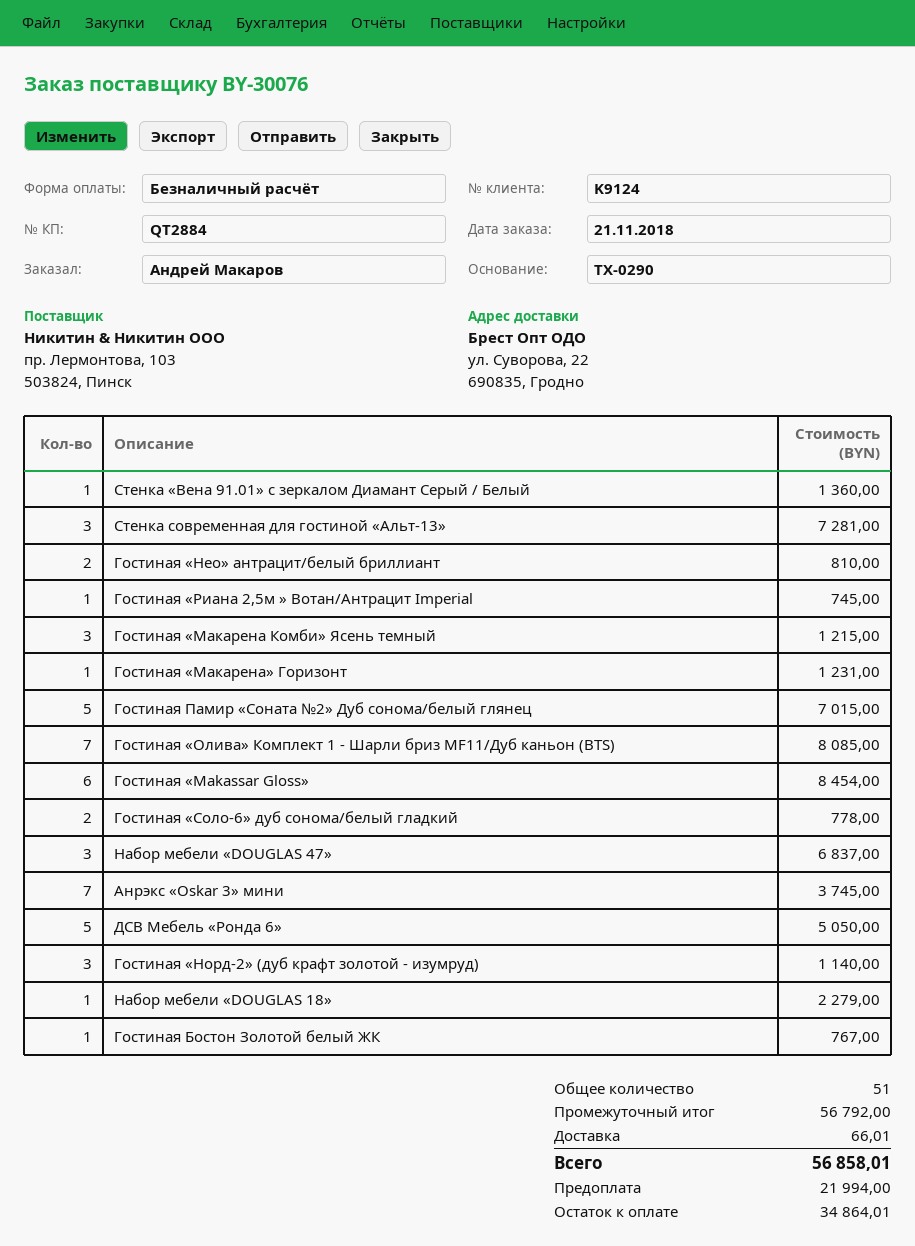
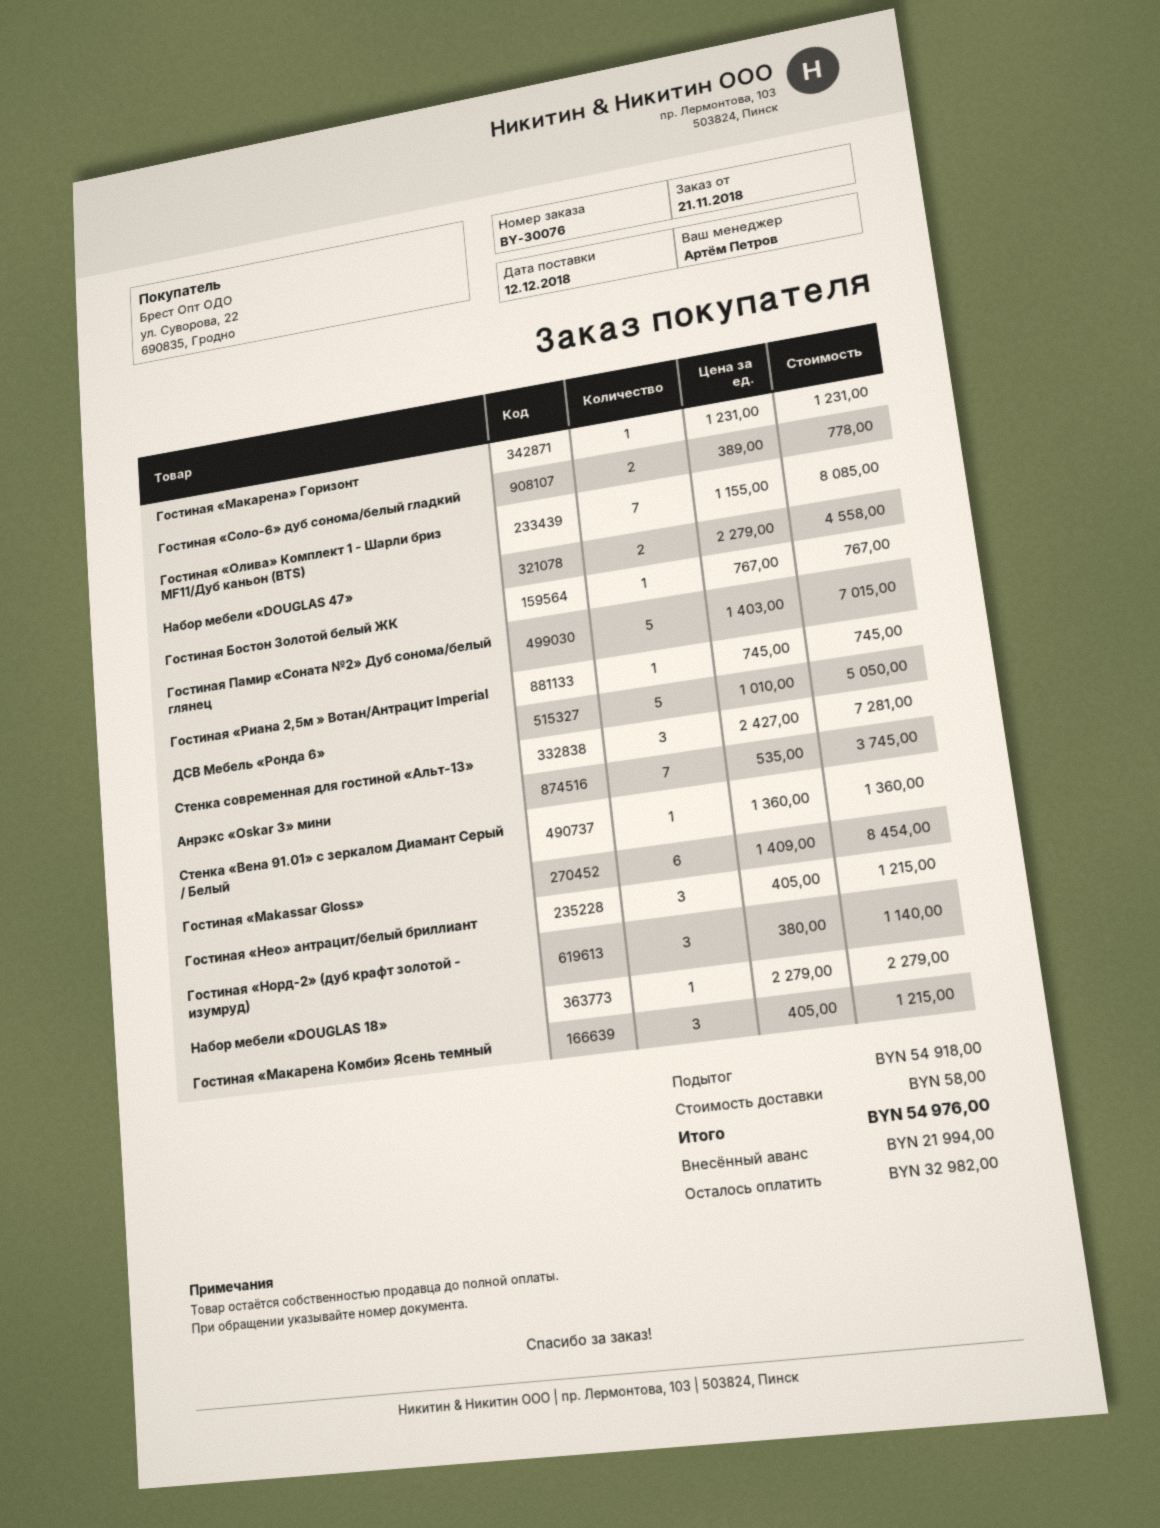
Гостиная «Нео» антрацит/белый бриллиант: 2 for 810.00 -> 3 for 1215.00
Набор мебели «DOUGLAS 47»: 3 for 6837.00 -> 2 for 4558.00
subtotal: 56792.00 -> 54918.00
shipping: 66.01 -> 58.00
total: 56858.01 -> 54976.00
balance: 34864.01 -> 32982.00

